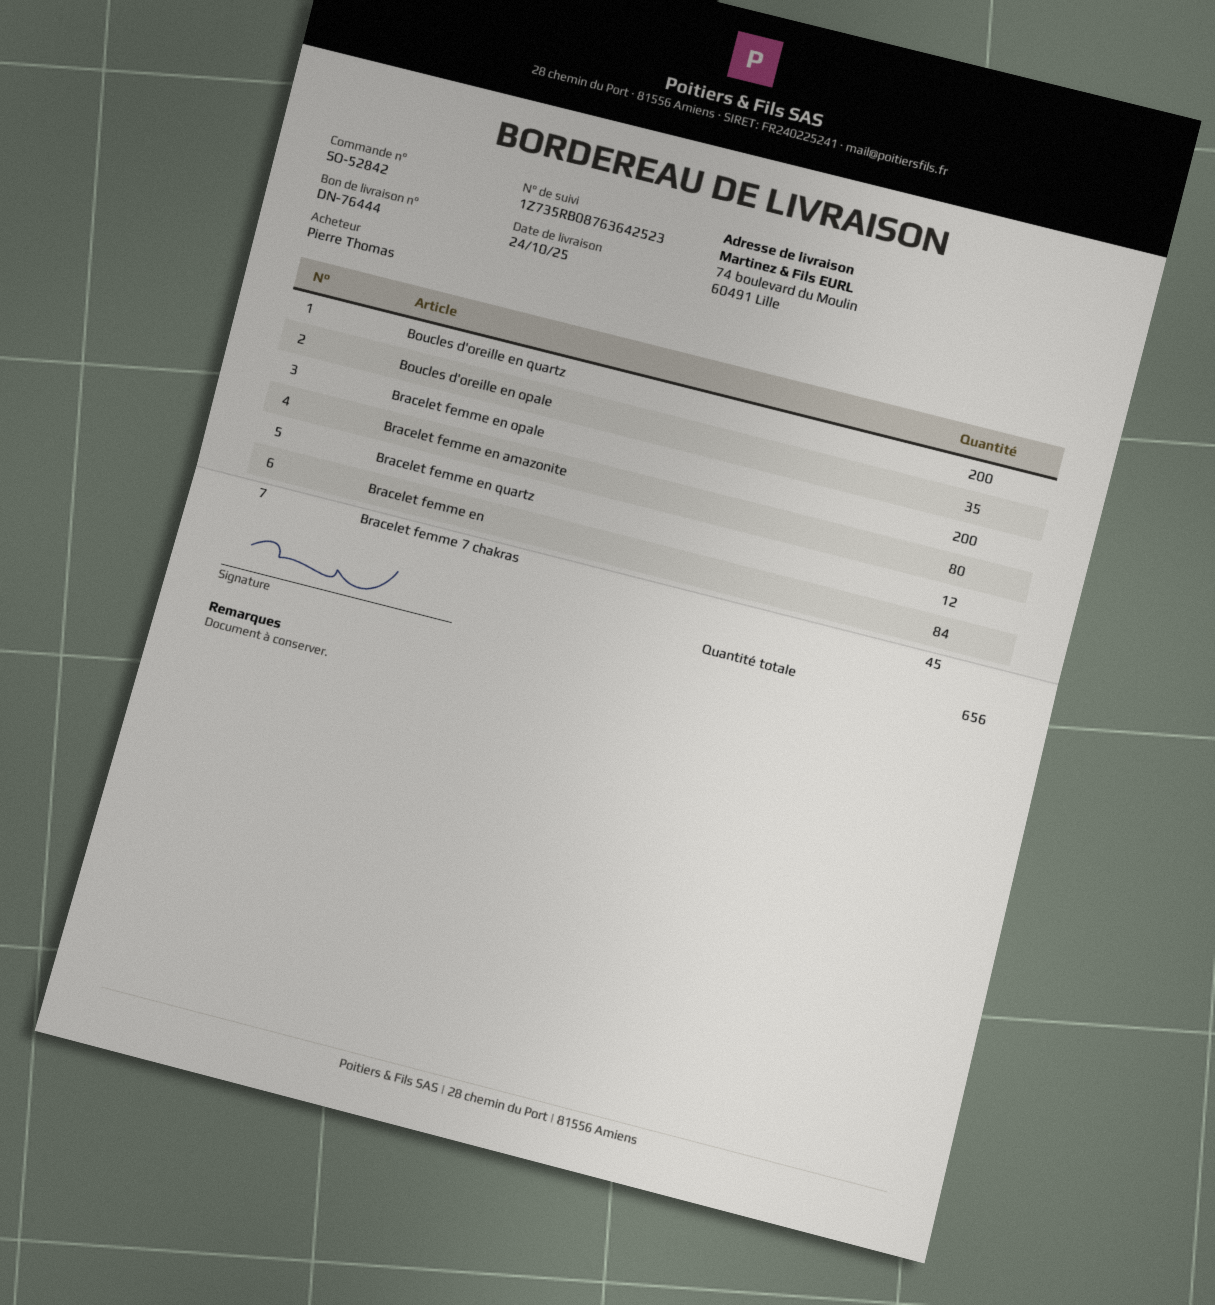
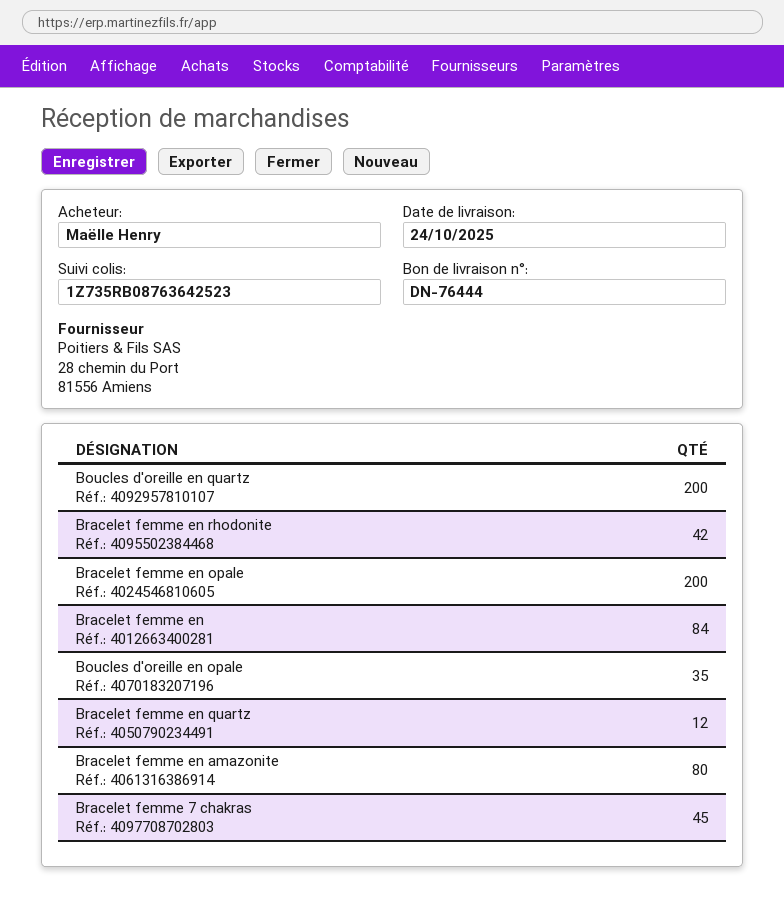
ordered by: Pierre Thomas -> Maëlle Henry
Bracelet femme en rhodonite: none -> 42

